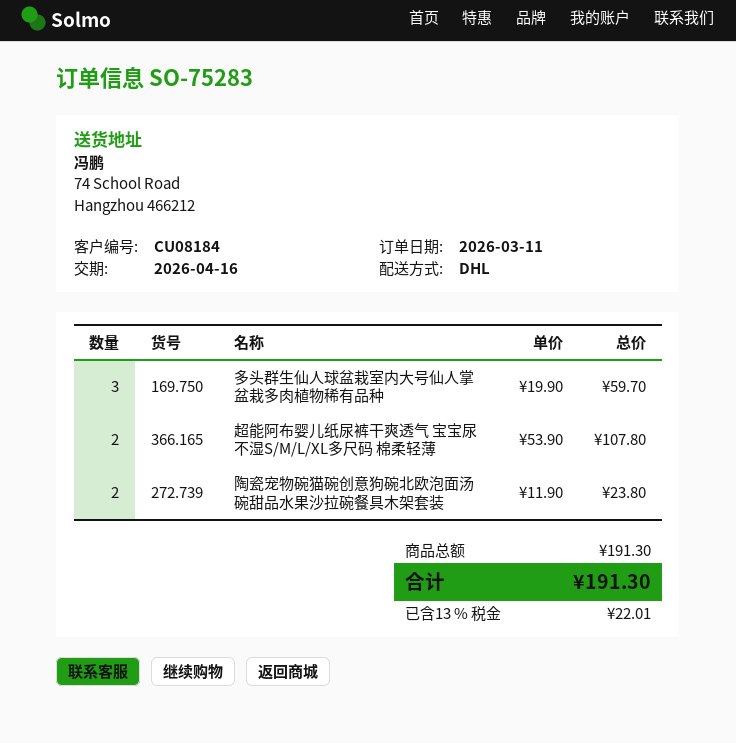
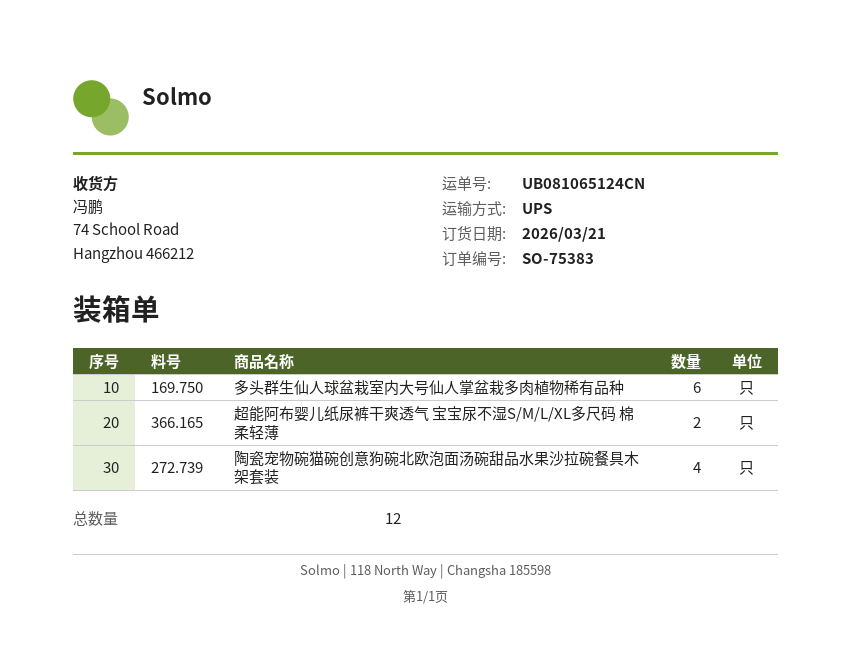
order number: SO-75283 -> SO-75383
order date: 2026-03-11 -> 2026-03-21
shipping method: DHL -> UPS
多头群生仙人球盆栽室内大号仙人掌盆栽多肉植物稀有品种: 3 -> 6
陶瓷宠物碗猫碗创意狗碗北欧泡面汤碗甜品水果沙拉碗餐具木架套装: 2 -> 4

